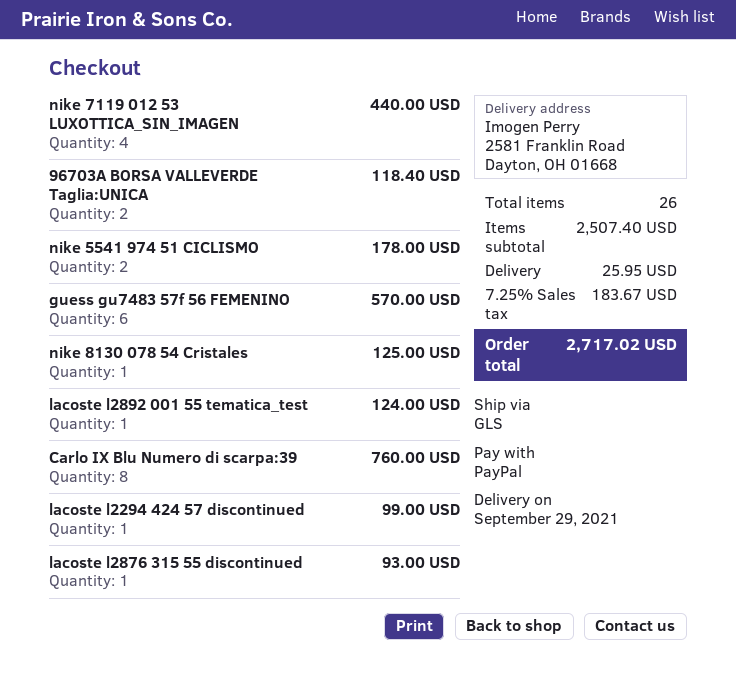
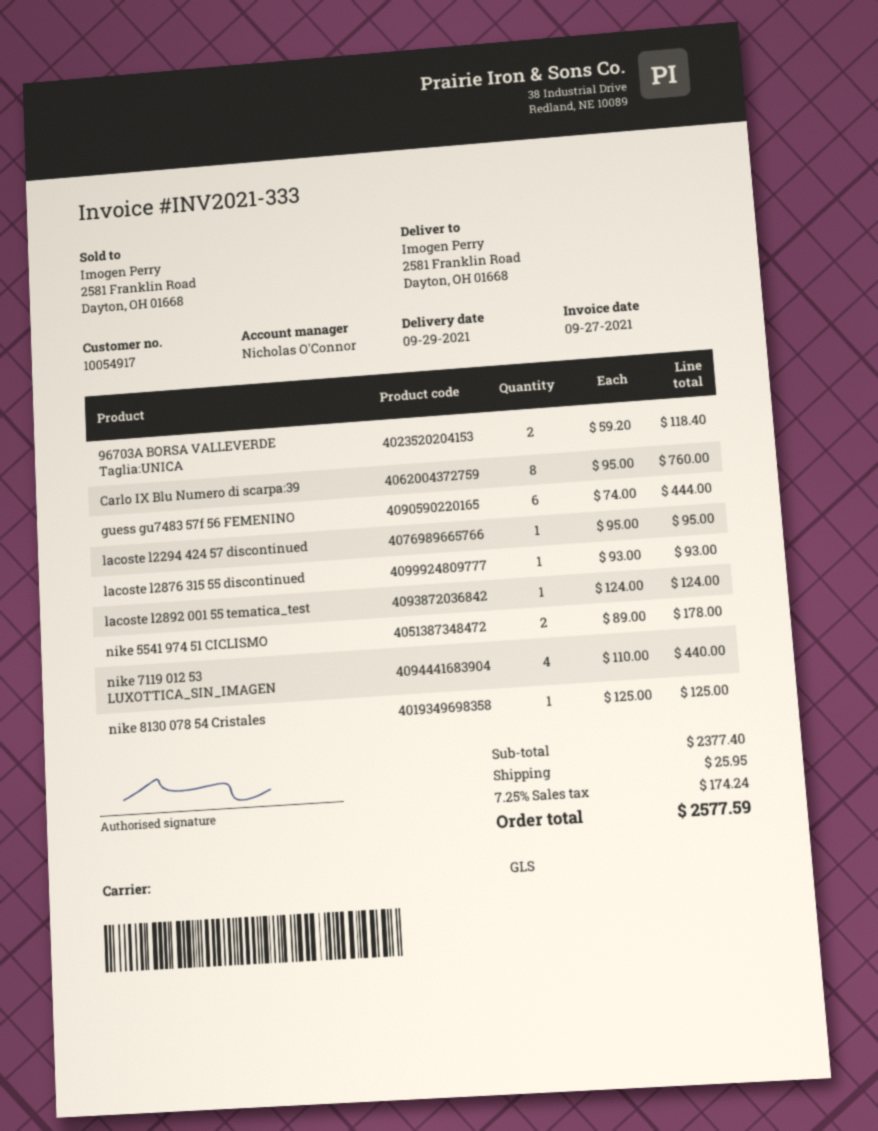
guess gu7483 57f 56 FEMENINO: 6 for 570.00 -> 6 for 444.00
lacoste l2294 424 57 discontinued: 1 for 99.00 -> 1 for 95.00
subtotal: 2507.40 -> 2377.40
tax: 7.25% = 183.67 -> 7.25% = 174.24
total: 2717.02 -> 2577.59

